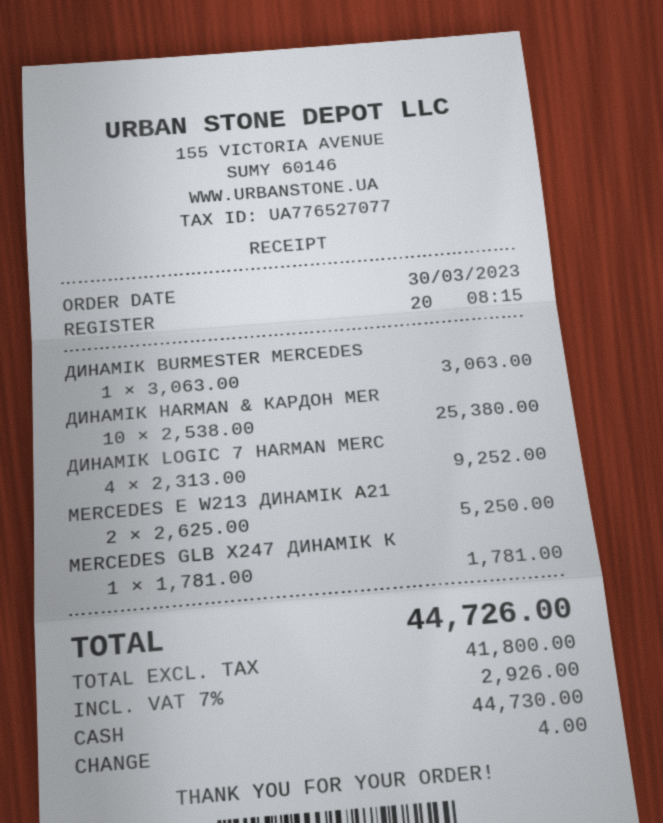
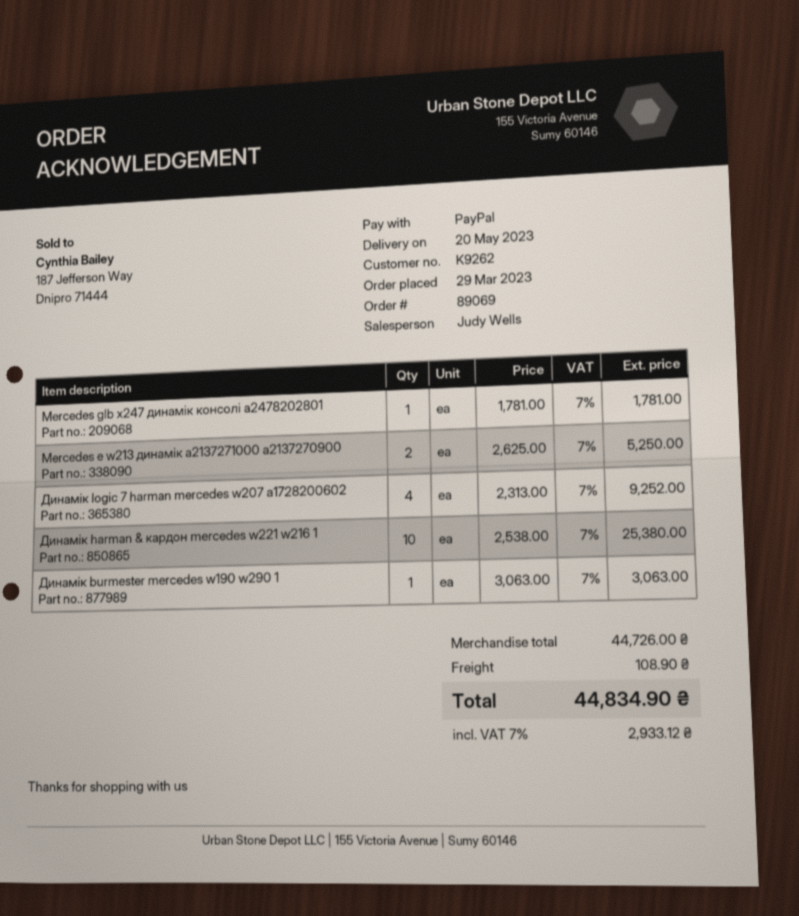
order date: 2023-03-30 -> 2023-03-29
payment method: cash -> PayPal
shipping: none -> 108.90
tax: 7% = 2926.00 -> 7% = 2933.12
total: 44726.00 -> 44834.90

